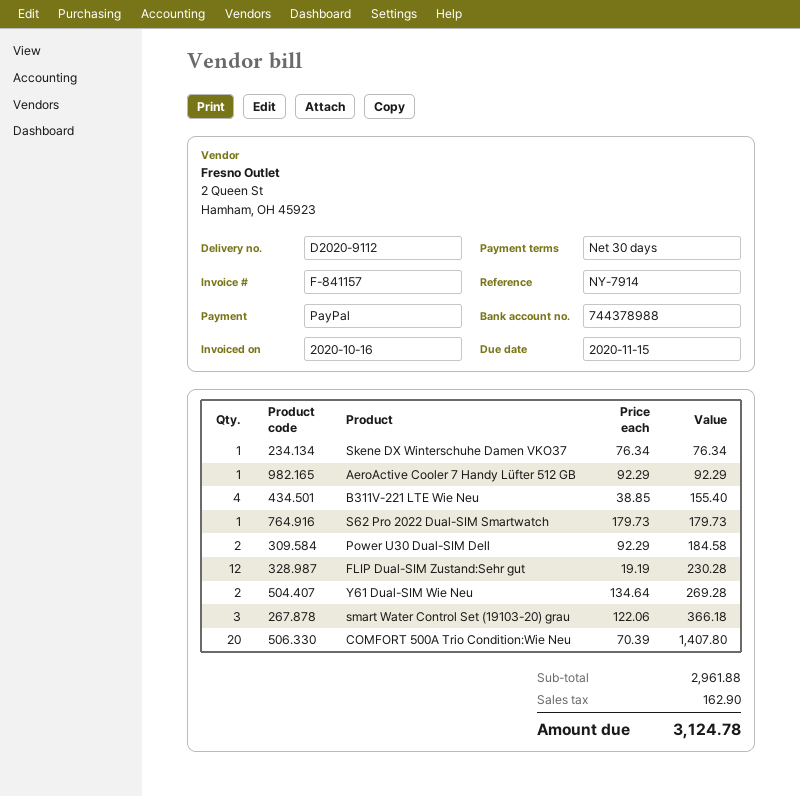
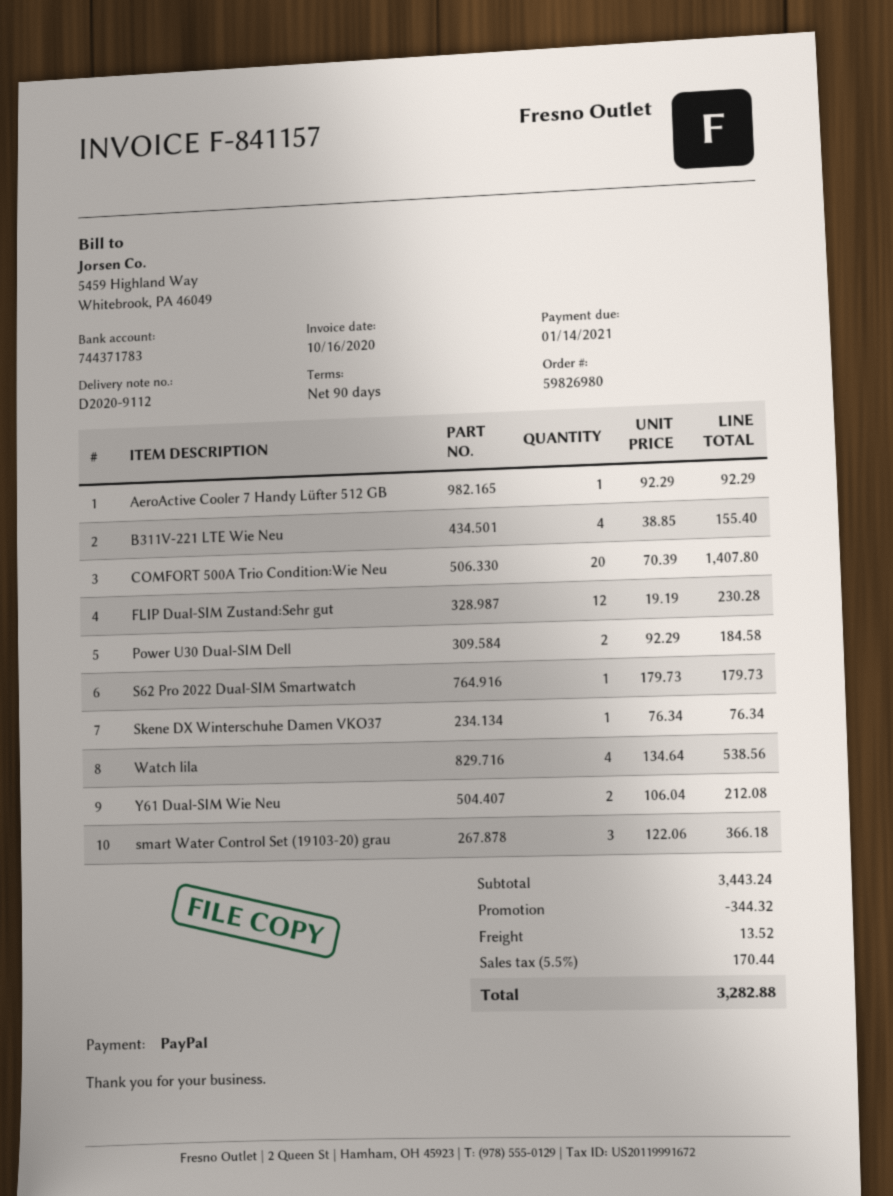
payment terms: 30 days -> 90 days
due date: 2020-11-15 -> 2021-01-14
bank account: 744378988 -> 744371783
Y61 Dual-SIM Wie Neu: 2 x 134.64 = 269.28 -> 2 x 106.04 = 212.08
Watch lila: none -> 4 x 134.64 = 538.56
subtotal: 2961.88 -> 3443.24
discount: none -> 344.32
shipping: none -> 13.52
tax: 162.90 -> 170.44
total: 3124.78 -> 3282.88

